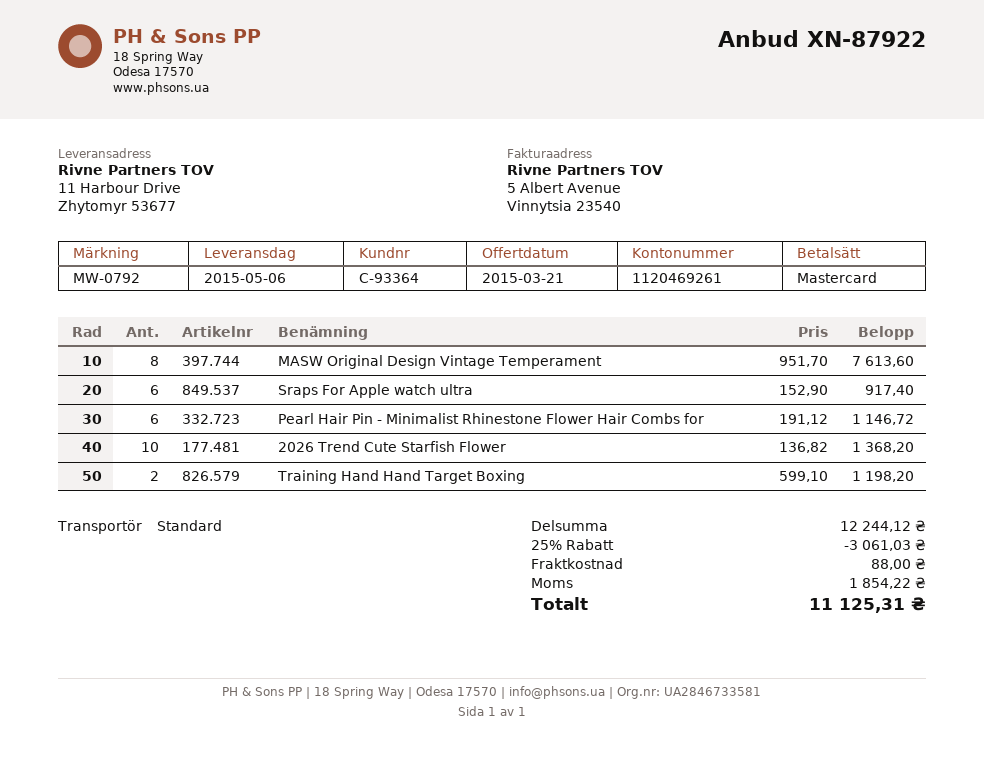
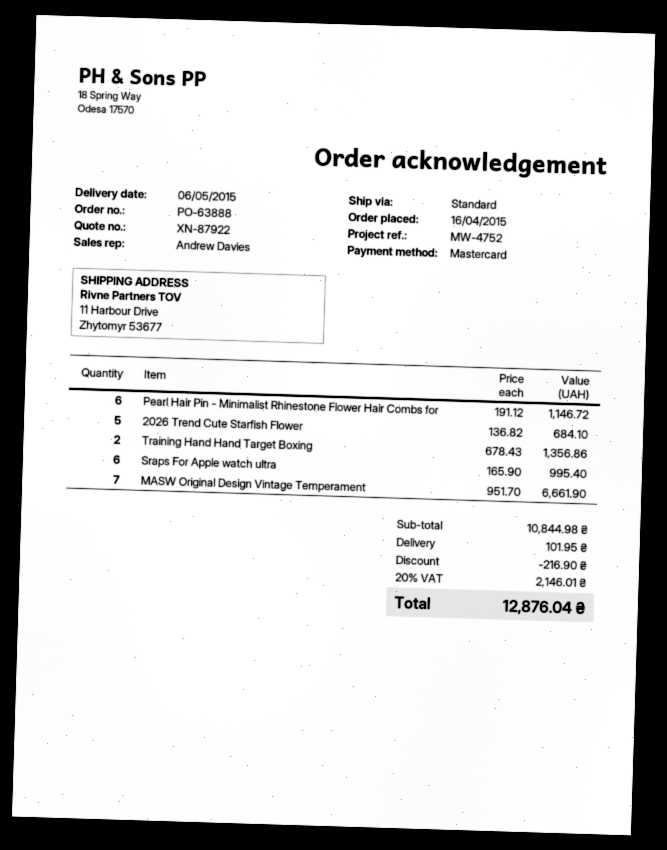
reference: MW-0792 -> MW-4752
MASW Original Design Vintage Temperament: 8 x 951.70 = 7613.60 -> 7 x 951.70 = 6661.90
Sraps For Apple watch ultra: 6 x 152.90 = 917.40 -> 6 x 165.90 = 995.40
2026 Trend Cute Starfish Flower: 10 x 136.82 = 1368.20 -> 5 x 136.82 = 684.10
Training Hand Hand Target Boxing: 2 x 599.10 = 1198.20 -> 2 x 678.43 = 1356.86
subtotal: 12244.12 -> 10844.98
discount: 3061.03 -> 216.90
shipping: 88.00 -> 101.95
tax: 1854.22 -> 2146.01
total: 11125.31 -> 12876.04

